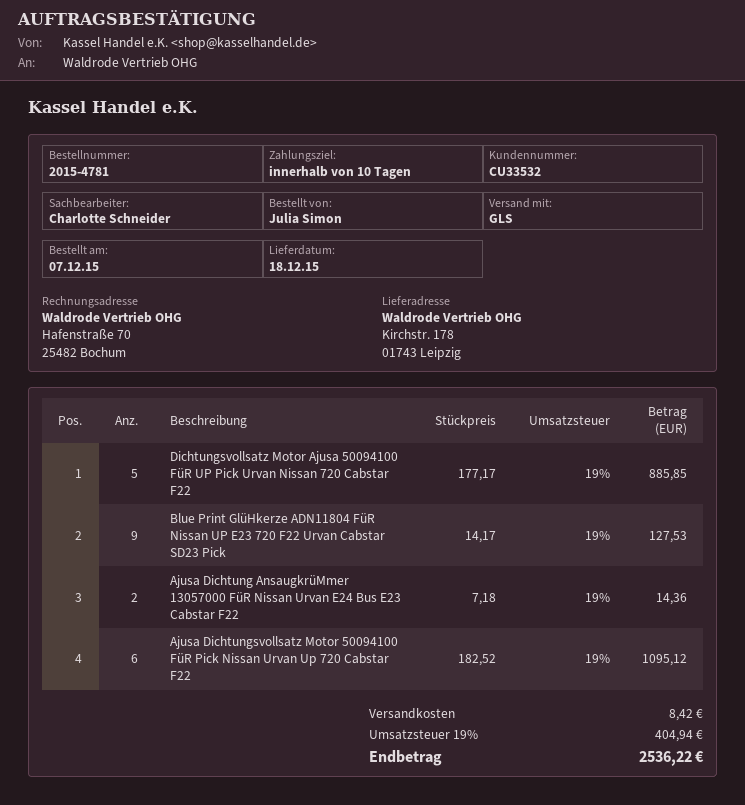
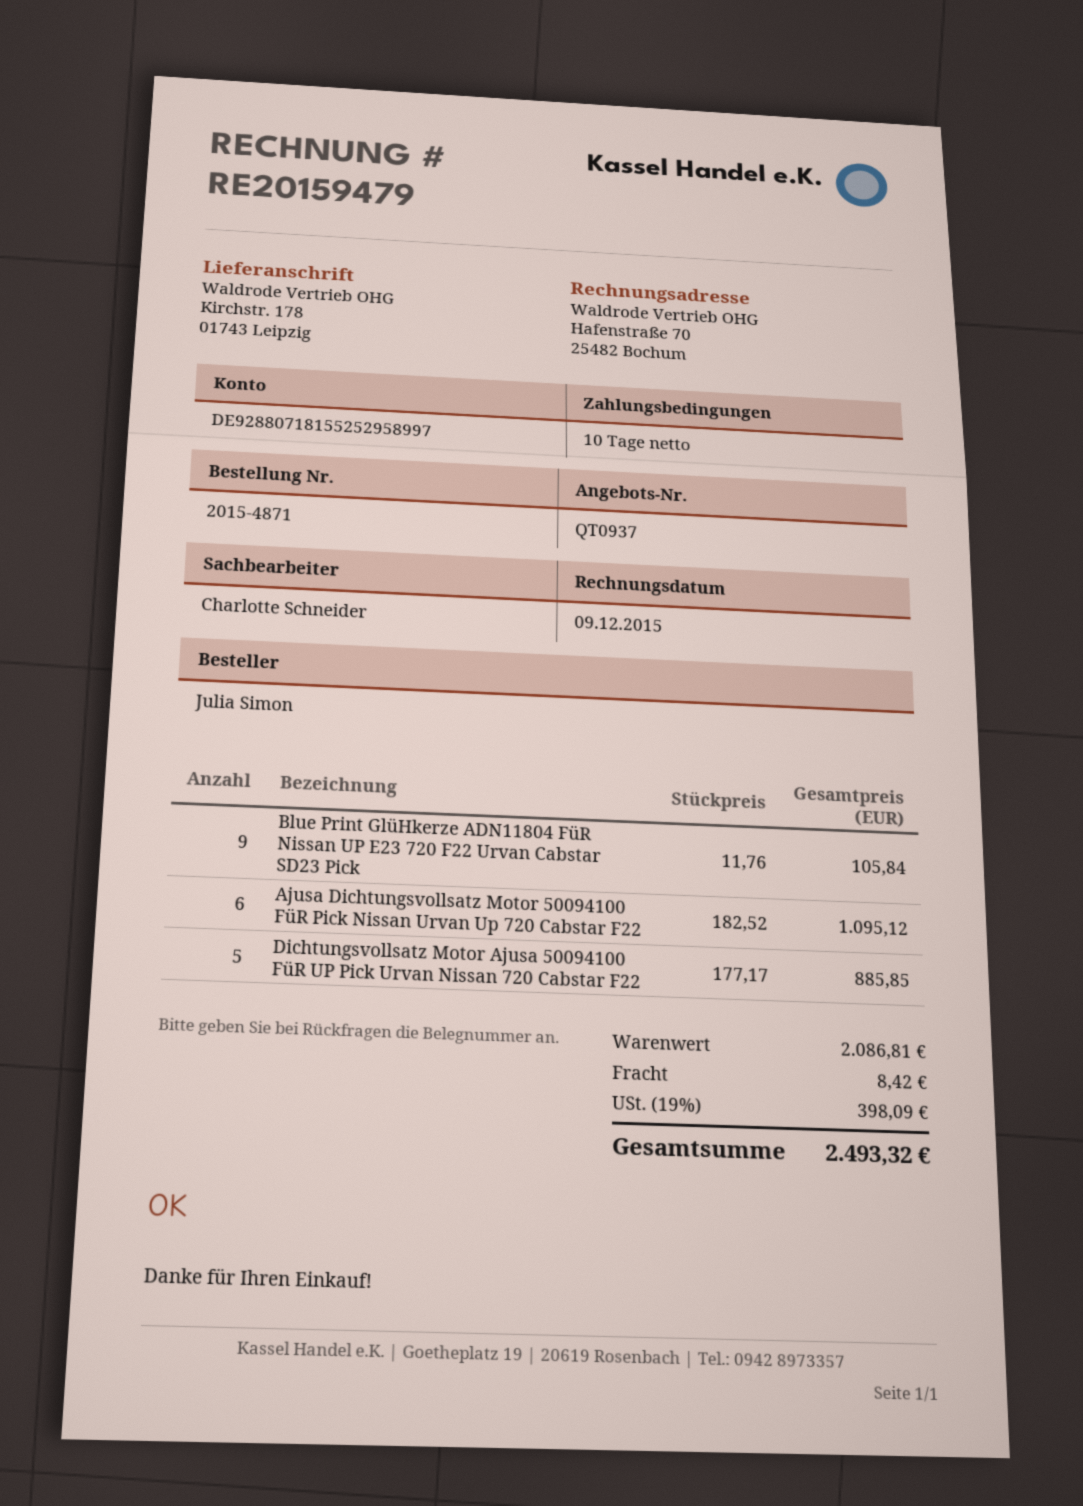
order number: 2015-4781 -> 2015-4871
Blue Print GlüHkerze ADN11804 FüR Nissan UP E23 720 F22 Urvan Cabstar SD23 Pick: 9 x 14.17 = 127.53 -> 9 x 11.76 = 105.84
Ajusa Dichtung AnsaugkrüMmer 13057000 FüR Nissan Urvan E24 Bus E23 Cabstar F22: 2 x 7.18 = 14.36 -> none
tax: 19% = 404.94 -> 19% = 398.09
total: 2536.22 -> 2493.32

